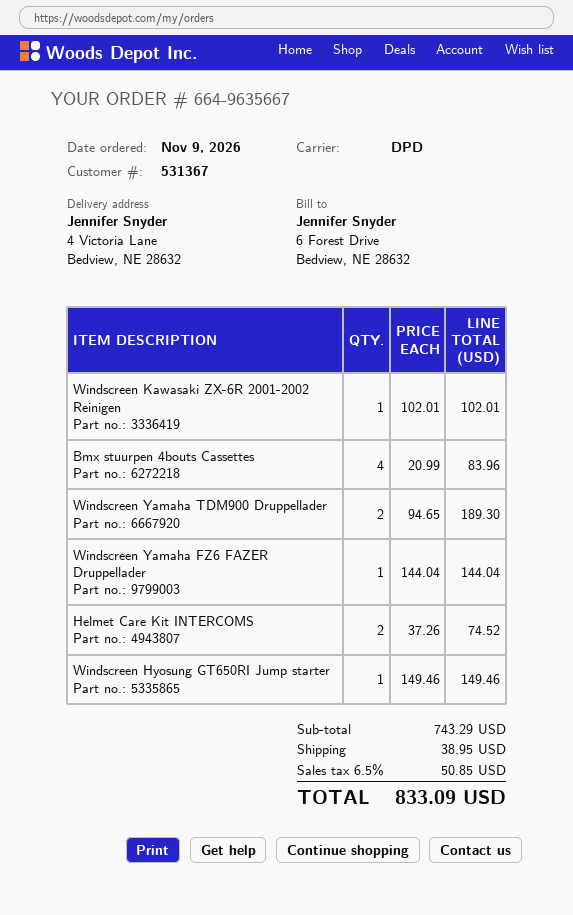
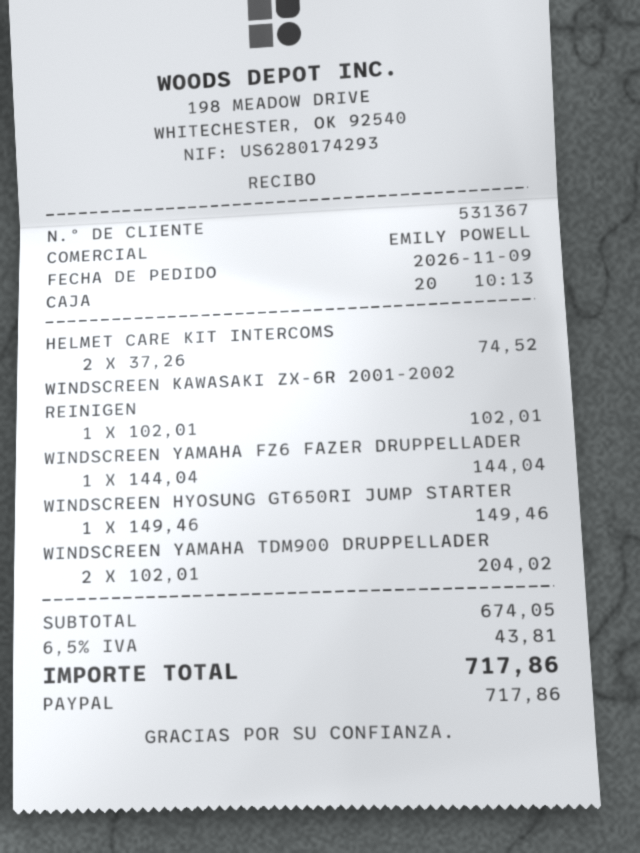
Bmx stuurpen 4bouts Cassettes: 4 x 20.99 = 83.96 -> none
Windscreen Yamaha TDM900 Druppellader: 2 x 94.65 = 189.30 -> 2 x 102.01 = 204.02
subtotal: 743.29 -> 674.05
shipping: 38.95 -> none
tax: 6.5% = 50.85 -> 6.5% = 43.81
total: 833.09 -> 717.86

